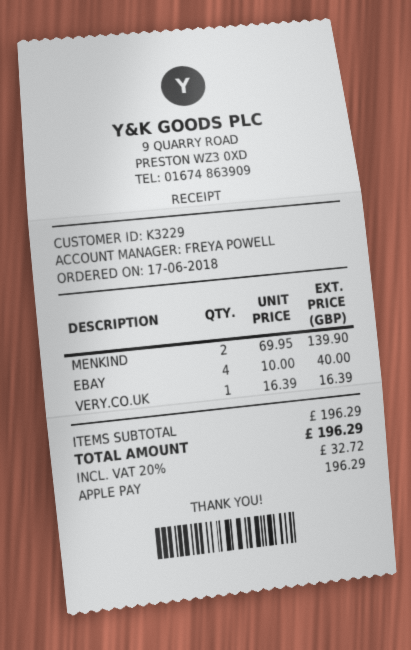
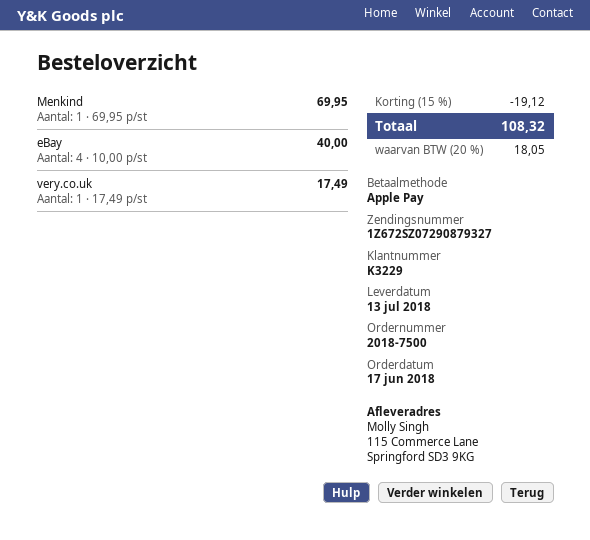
MENKIND: 2 x 69.95 = 139.90 -> 1 x 69.95 = 69.95
VERY.CO.UK: 1 x 16.39 = 16.39 -> 1 x 17.49 = 17.49
discount: none -> 15% = 19.12
tax: 20% = 32.72 -> 20% = 18.05
total: 196.29 -> 108.32

